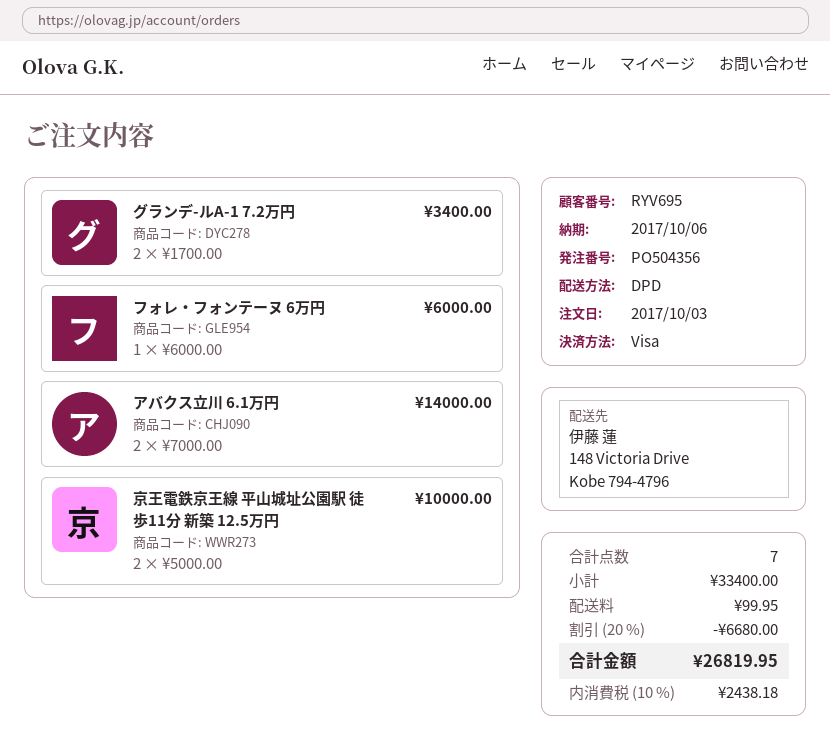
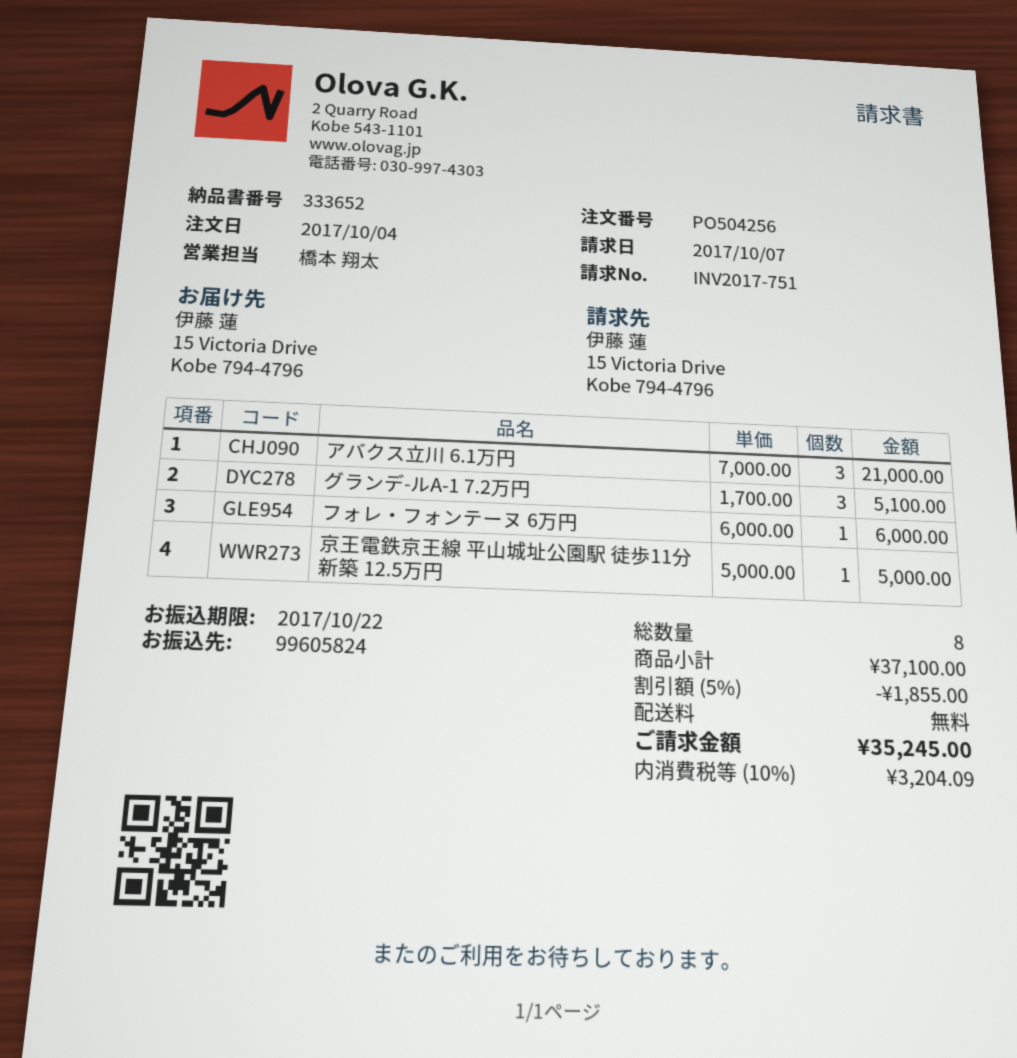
order number: PO504356 -> PO504256
order date: 2017-10-03 -> 2017-10-04
ship to: 148 Victoria Drive, Kobe 794-4796 -> 15 Victoria Drive, Kobe 794-4796
グランデ-ルA-1 7.2万円: 2 x 1700.00 = 3400.00 -> 3 x 1700.00 = 5100.00
アバクス立川 6.1万円: 2 x 7000.00 = 14000.00 -> 3 x 7000.00 = 21000.00
京王電鉄京王線 平山城址公園駅 徒歩11分 新築 12.5万円: 2 x 5000.00 = 10000.00 -> 1 x 5000.00 = 5000.00
total quantity: 7 -> 8
subtotal: 33400.00 -> 37100.00
discount: 20% = 6680.00 -> 5% = 1855.00
shipping: 99.95 -> 0.00
tax: 10% = 2438.18 -> 10% = 3204.09
total: 26819.95 -> 35245.00

